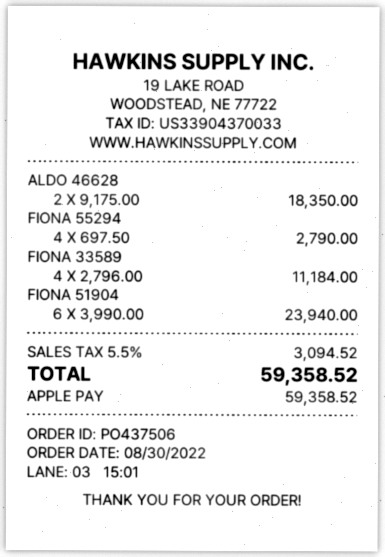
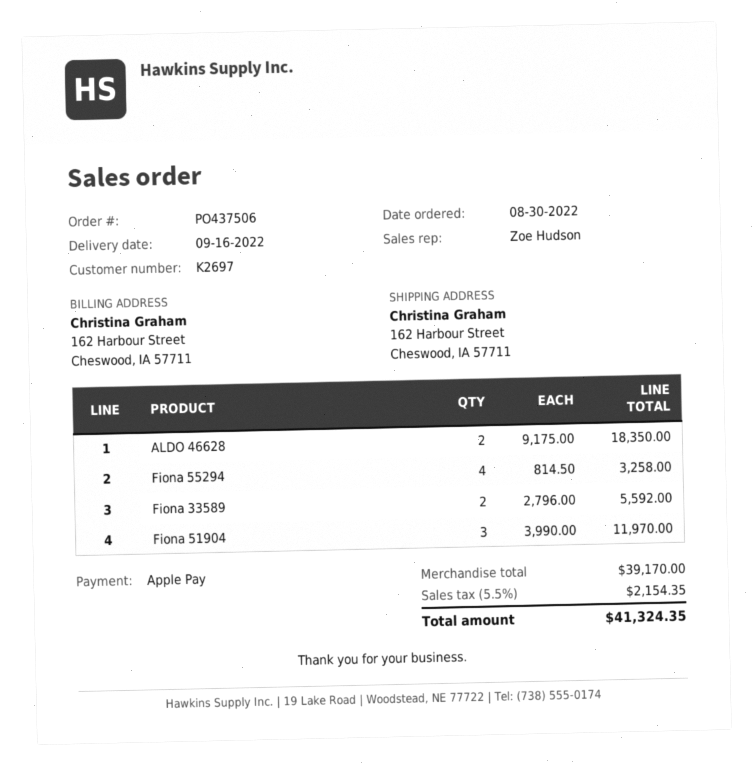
FIONA 55294: 4 x 697.50 = 2790.00 -> 4 x 814.50 = 3258.00
FIONA 33589: 4 x 2796.00 = 11184.00 -> 2 x 2796.00 = 5592.00
FIONA 51904: 6 x 3990.00 = 23940.00 -> 3 x 3990.00 = 11970.00
tax: 5.5% = 3094.52 -> 5.5% = 2154.35
total: 59358.52 -> 41324.35

